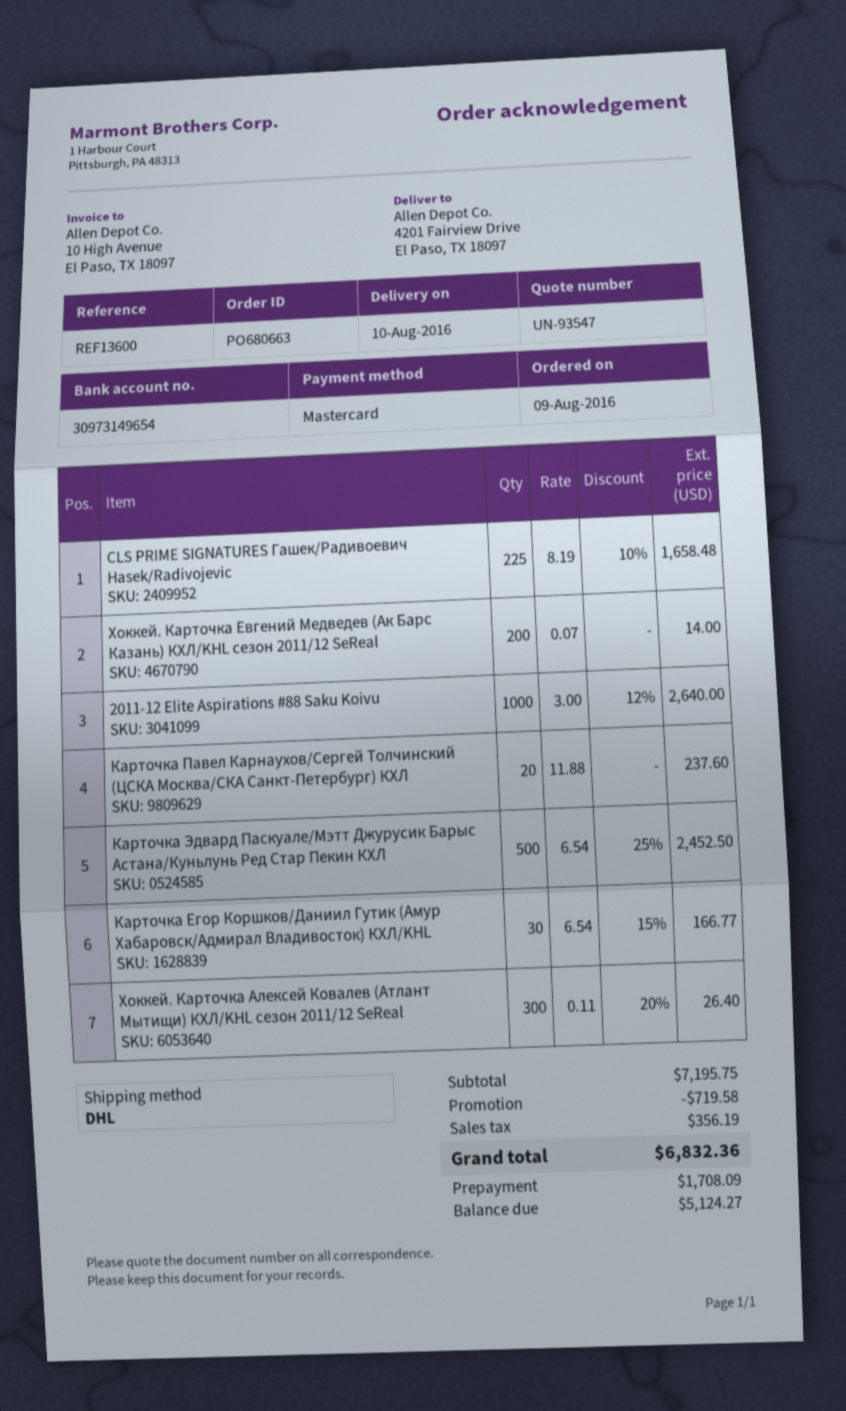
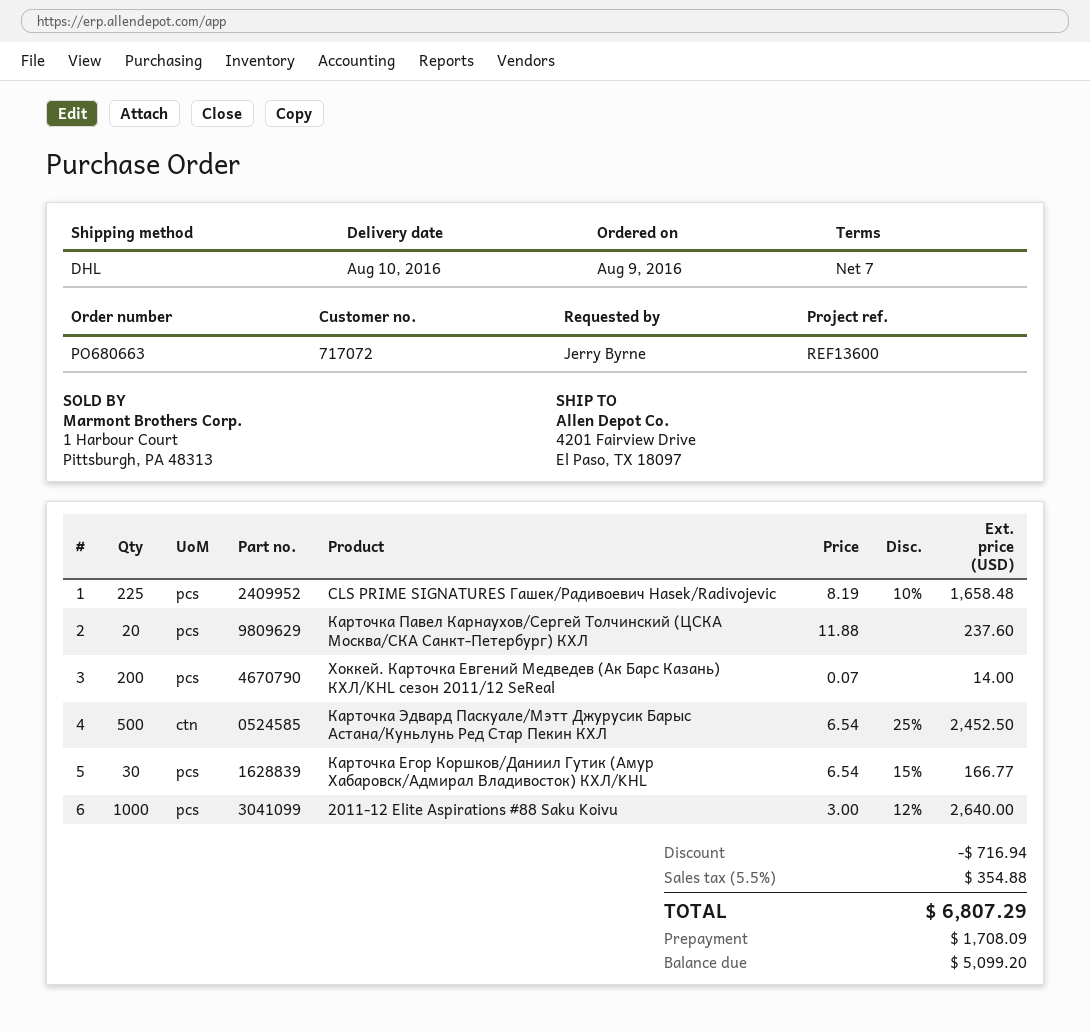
Хоккей. Карточка Алексей Ковалев (Атлант Мытищи) КХЛ/KHL сезон 2011/12 SeReal: 300 x 0.11 - 20% = 26.40 -> none
discount: 719.58 -> 716.94
tax: 356.19 -> 354.88
total: 6832.36 -> 6807.29
balance: 5124.27 -> 5099.20

